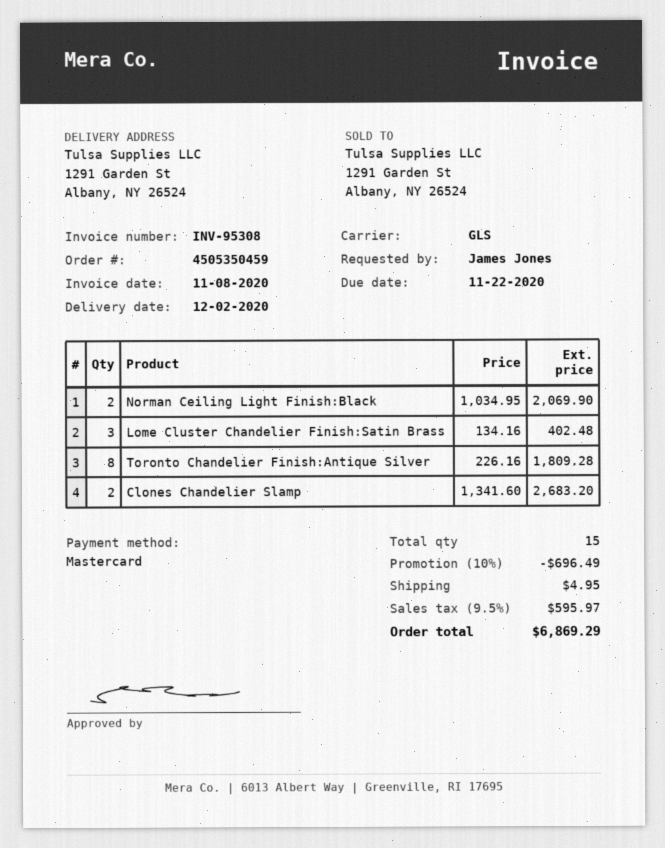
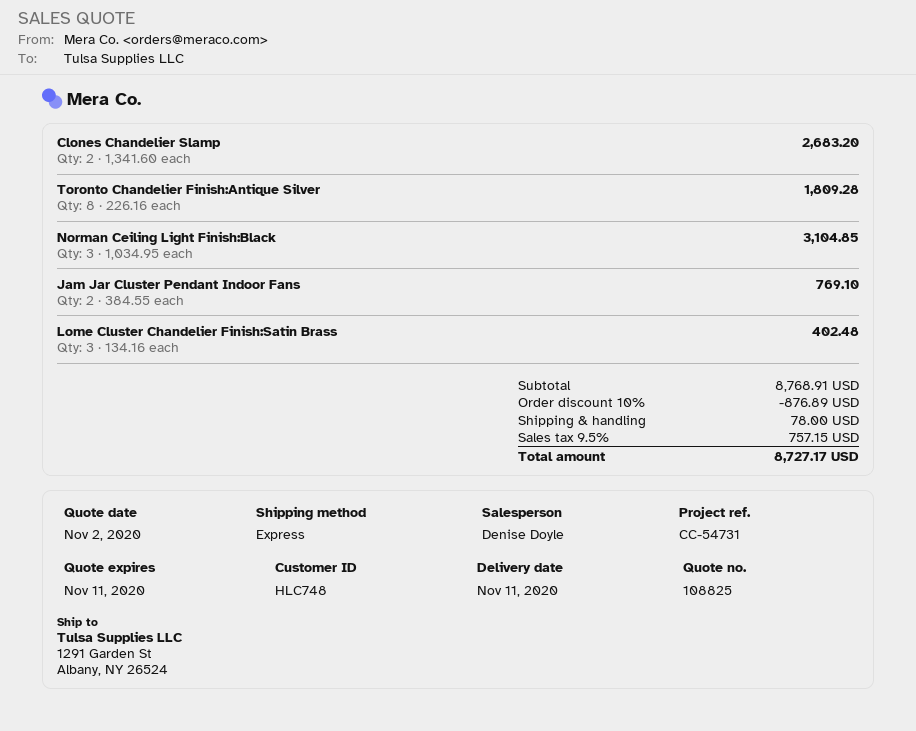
delivery date: 2020-12-02 -> 2020-11-11
shipping method: GLS -> express
Norman Ceiling Light Finish:Black: 2 x 1034.95 = 2069.90 -> 3 x 1034.95 = 3104.85
Jam Jar Cluster Pendant Indoor Fans: none -> 2 x 384.55 = 769.10
discount: 10% = 696.49 -> 10% = 876.89
shipping: 4.95 -> 78.00
tax: 9.5% = 595.97 -> 9.5% = 757.15
total: 6869.29 -> 8727.17

